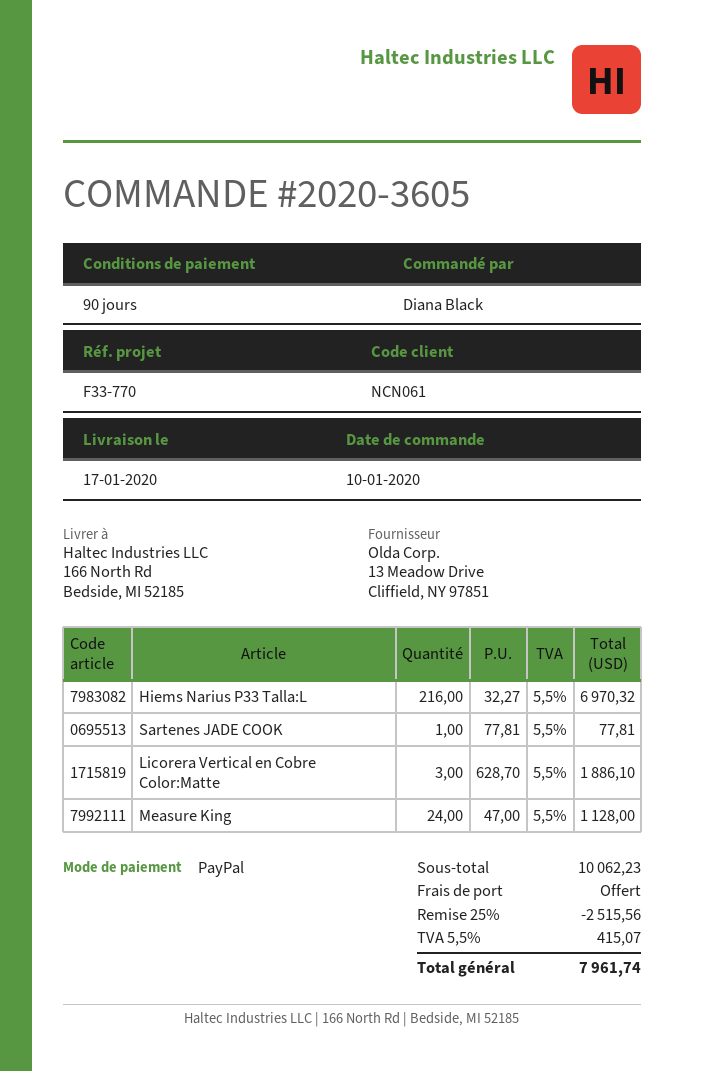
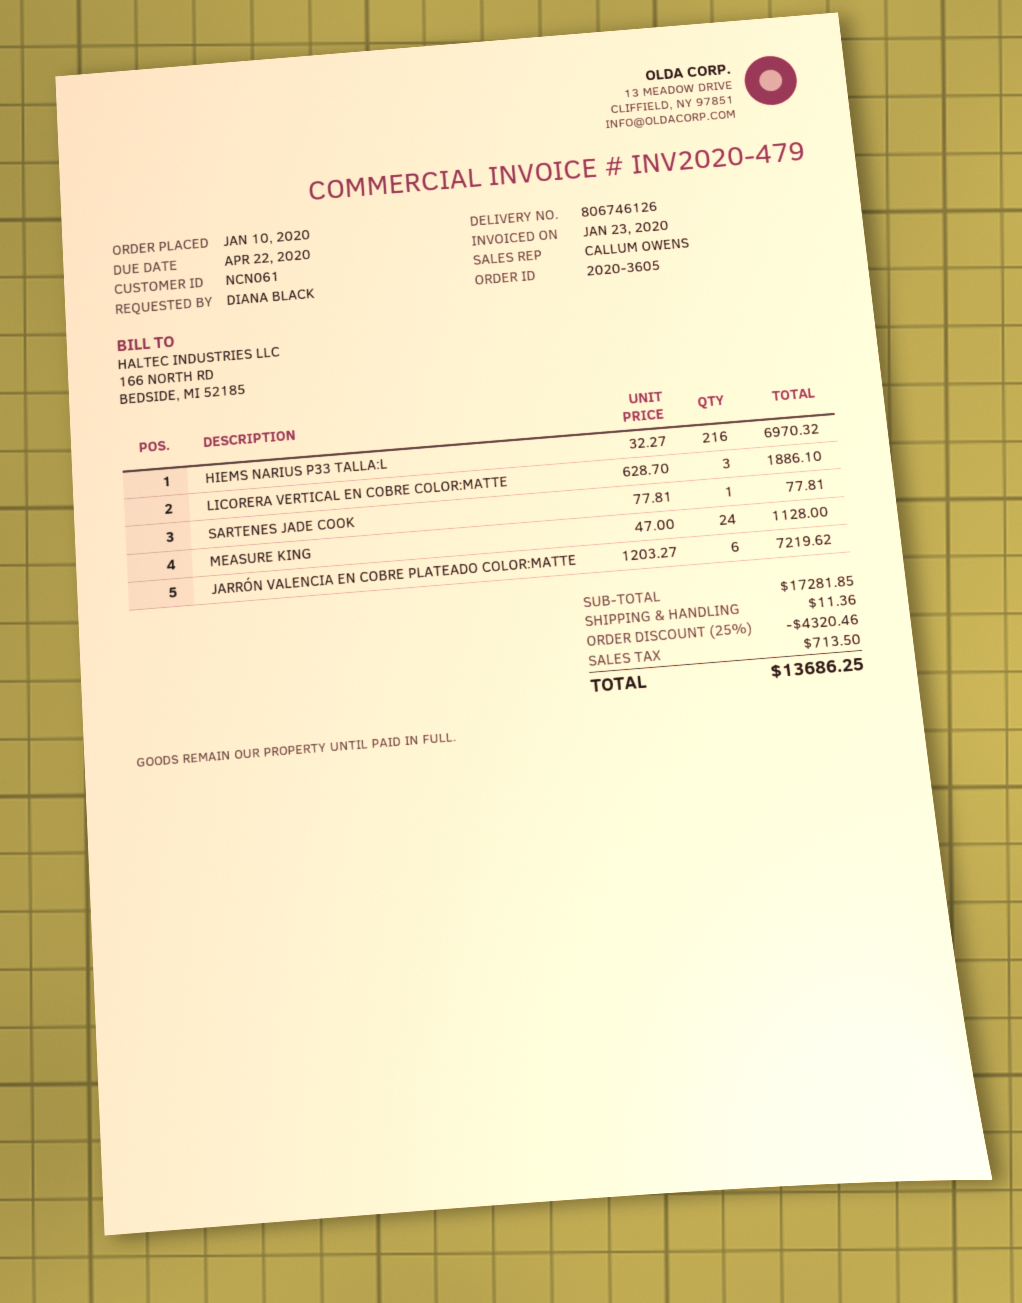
JARRÓN VALENCIA EN COBRE PLATEADO COLOR:MATTE: none -> 6 x 1203.27 = 7219.62
subtotal: 10062.23 -> 17281.85
discount: 25% = 2515.56 -> 25% = 4320.46
shipping: 0.00 -> 11.36
tax: 415.07 -> 713.50
total: 7961.74 -> 13686.25

